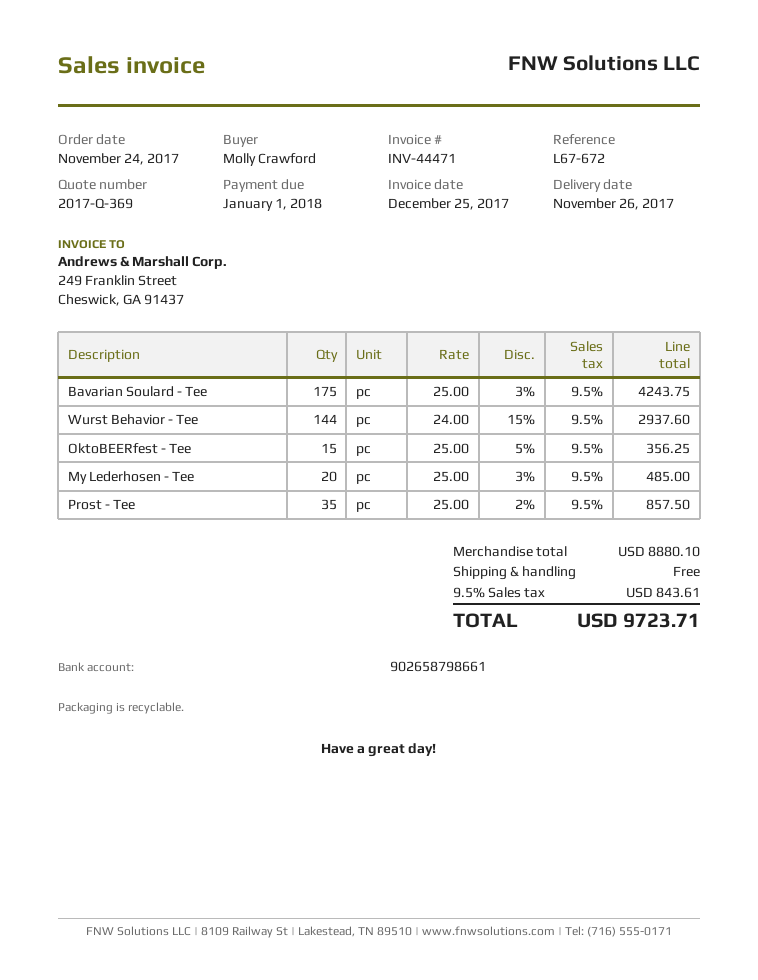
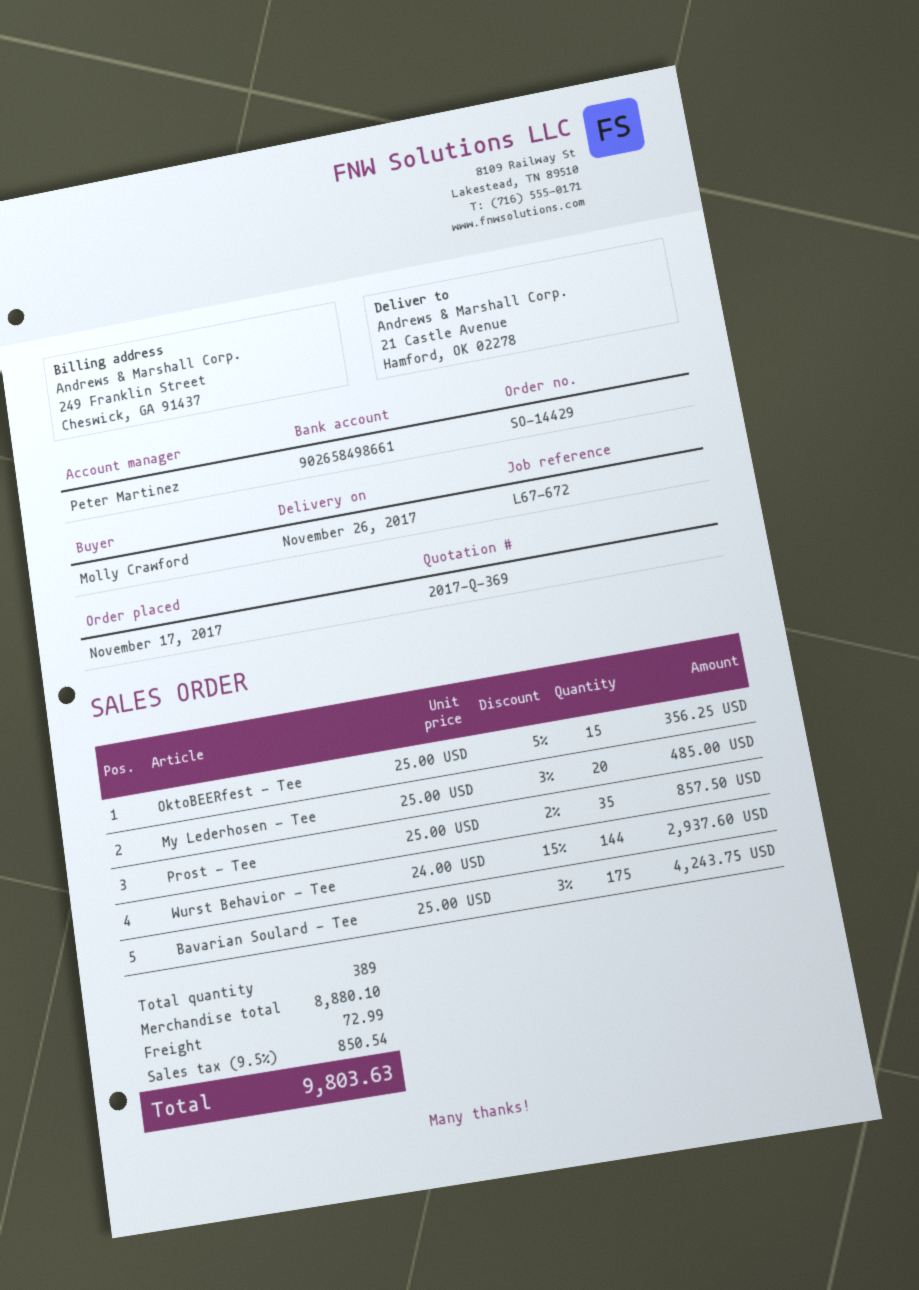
order date: 2017-11-24 -> 2017-11-17
bank account: 902658798661 -> 902658498661
shipping: 0.00 -> 72.99
tax: 9.5% = 843.61 -> 9.5% = 850.54
total: 9723.71 -> 9803.63

